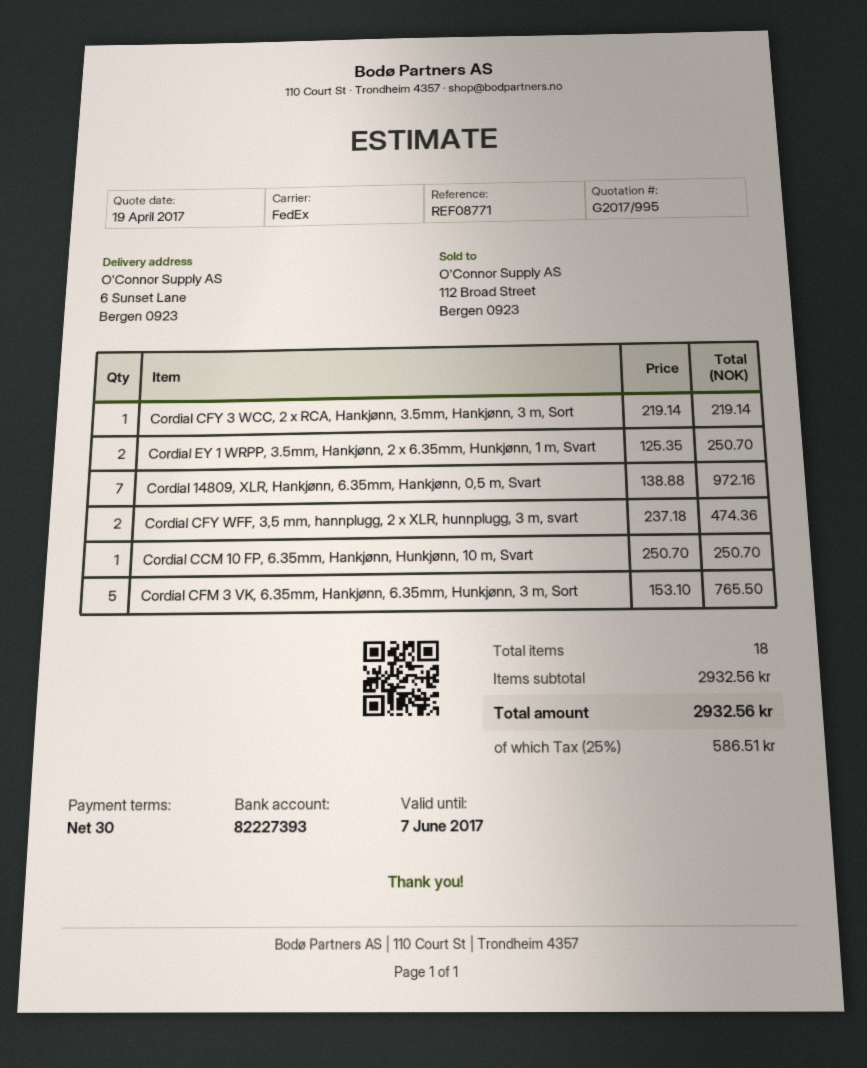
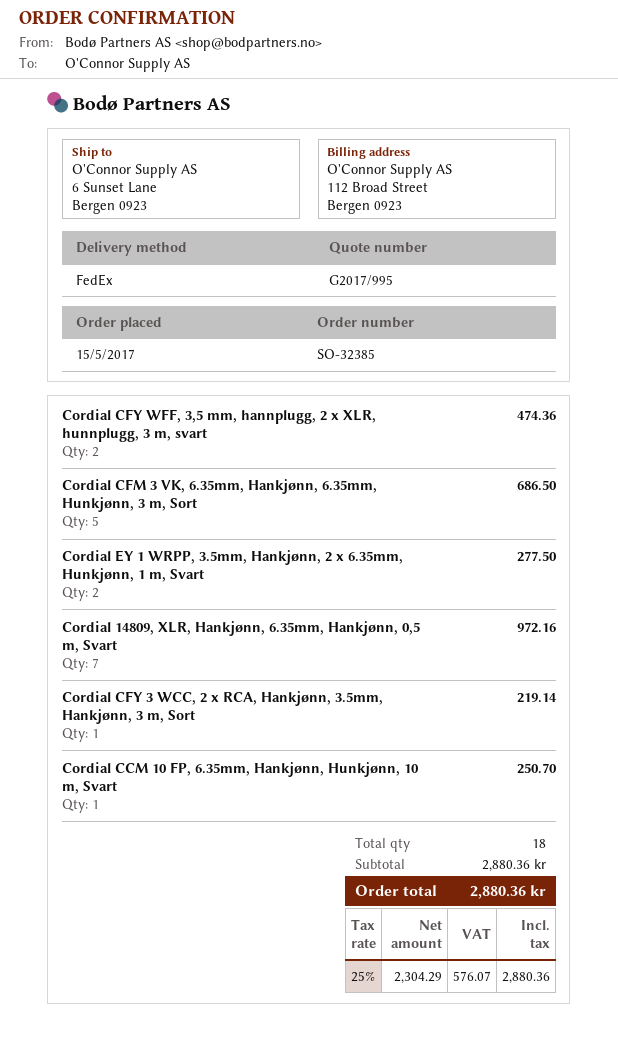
Cordial EY 1 WRPP, 3.5mm, Hankjønn, 2 x 6.35mm, Hunkjønn, 1 m, Svart: 2 for 250.70 -> 2 for 277.50
Cordial CFM 3 VK, 6.35mm, Hankjønn, 6.35mm, Hunkjønn, 3 m, Sort: 5 for 765.50 -> 5 for 686.50
subtotal: 2932.56 -> 2880.36
tax: 25% = 586.51 -> 25% = 576.07
total: 2932.56 -> 2880.36

